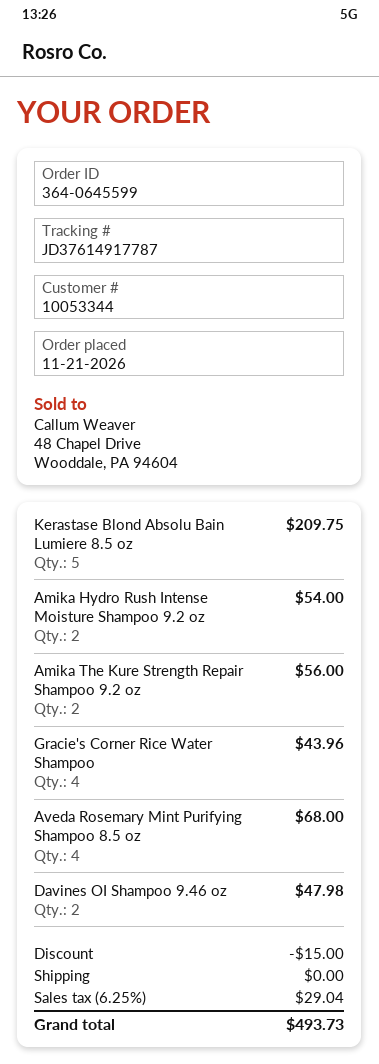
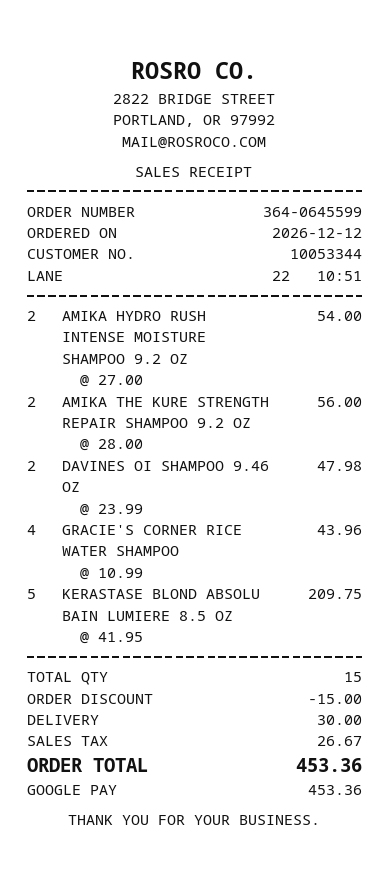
order date: 2026-11-21 -> 2026-12-12
Aveda Rosemary Mint Purifying Shampoo 8.5 oz: 4 for 68.00 -> none
shipping: 0.00 -> 30.00
tax: 29.04 -> 26.67
total: 493.73 -> 453.36

